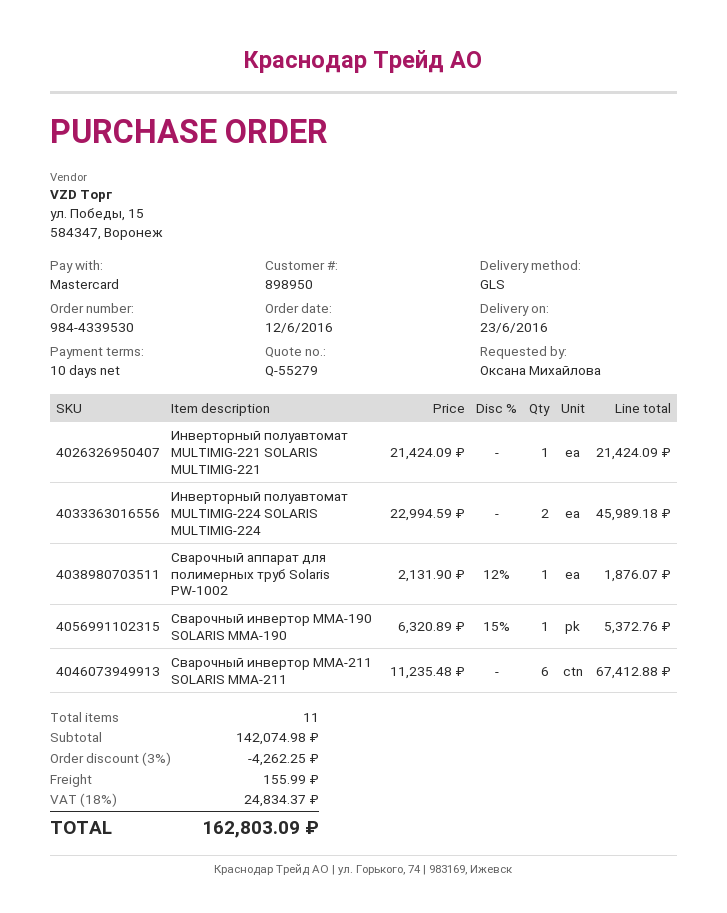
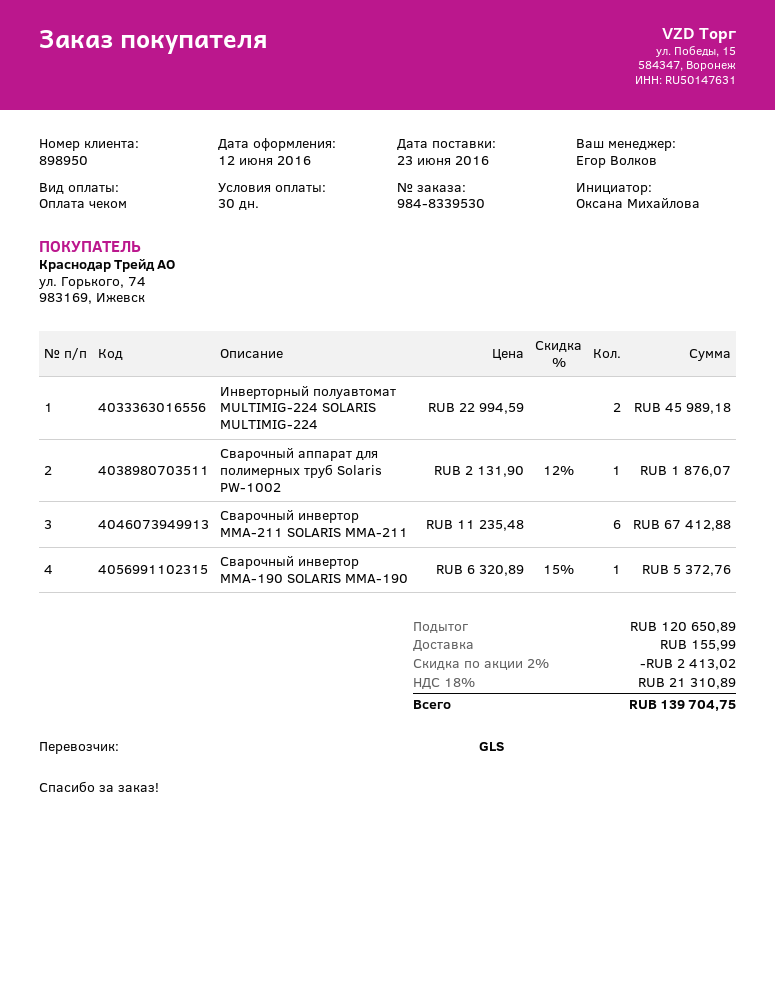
order number: 984-4339530 -> 984-8339530
payment terms: 10 days -> 30 days
payment method: Mastercard -> cheque
Инверторный полуавтомат MULTIMIG-221 SOLARIS MULTIMIG-221: 1 x 21424.09 = 21424.09 -> none
subtotal: 142074.98 -> 120650.89
discount: 3% = 4262.25 -> 2% = 2413.02
tax: 18% = 24834.37 -> 18% = 21310.89
total: 162803.09 -> 139704.75

